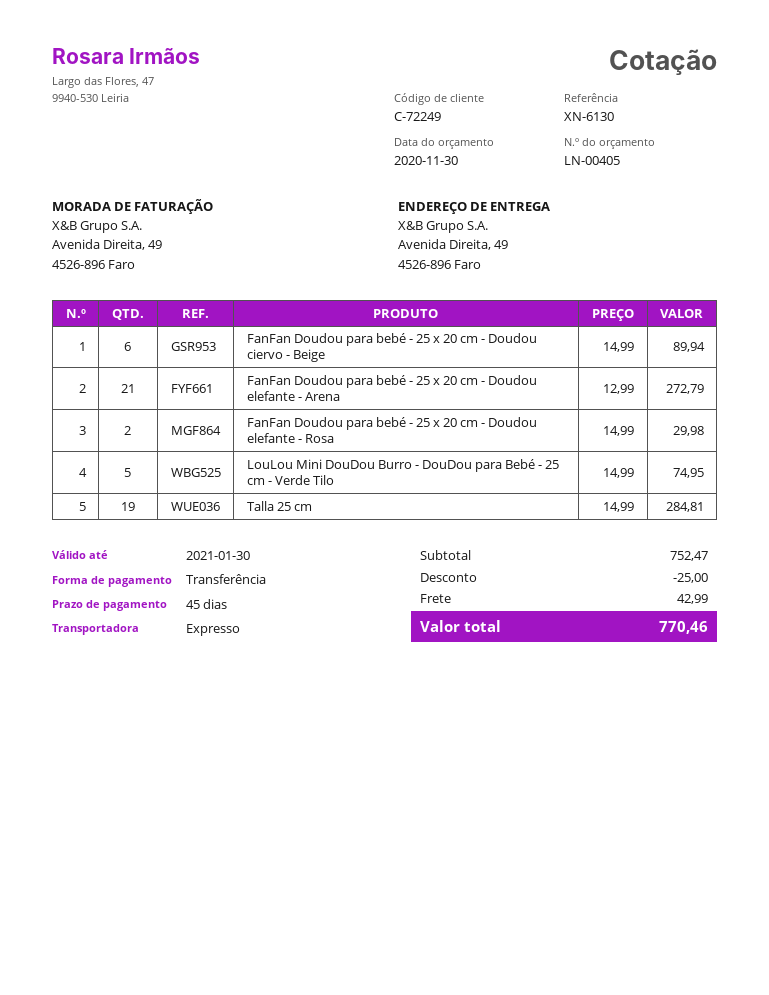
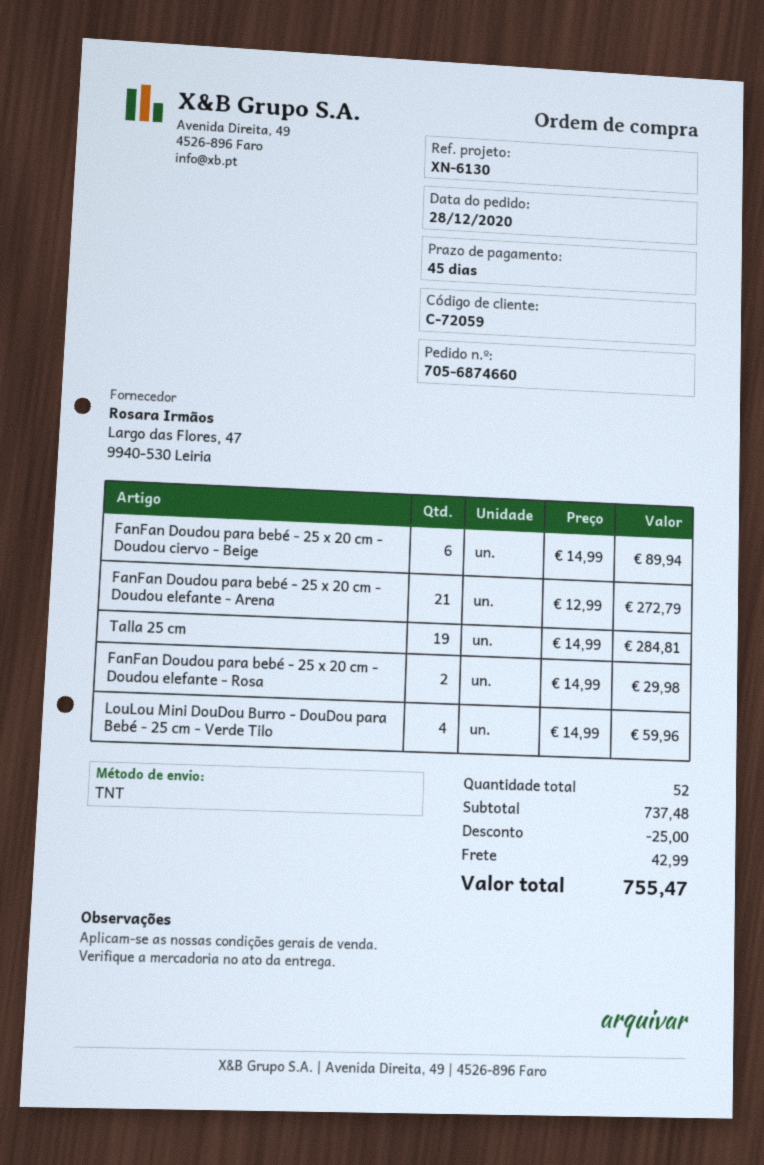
customer number: C-72249 -> C-72059
shipping method: express -> TNT
LouLou Mini DouDou Burro - DouDou para Bebé - 25 cm - Verde Tilo: 5 x 14.99 = 74.95 -> 4 x 14.99 = 59.96
subtotal: 752.47 -> 737.48
total: 770.46 -> 755.47

